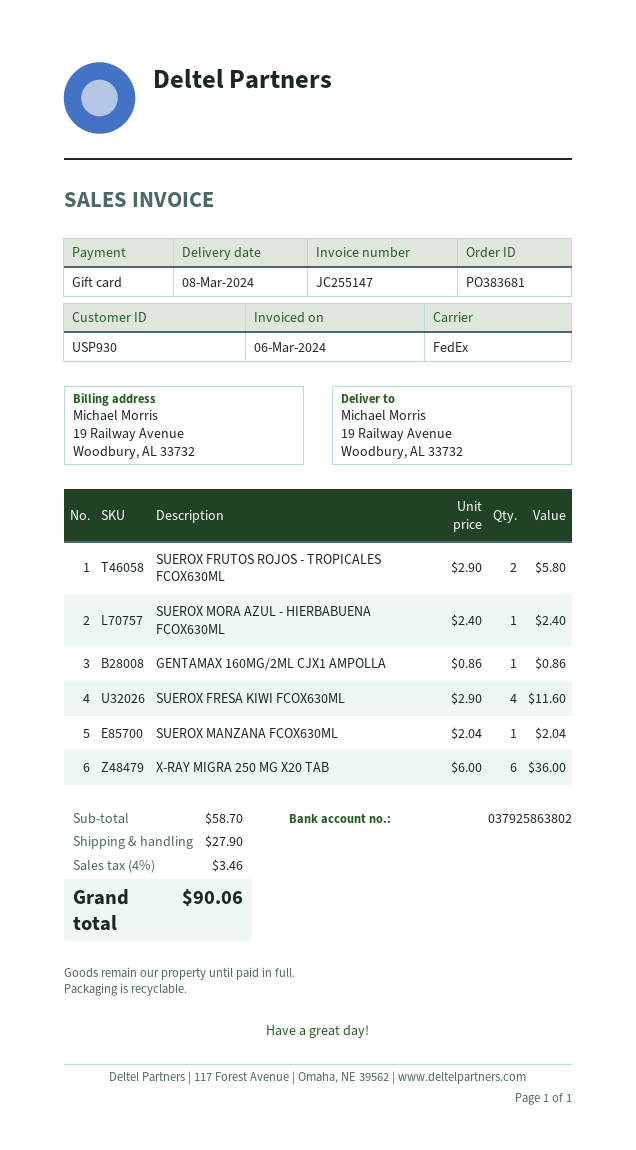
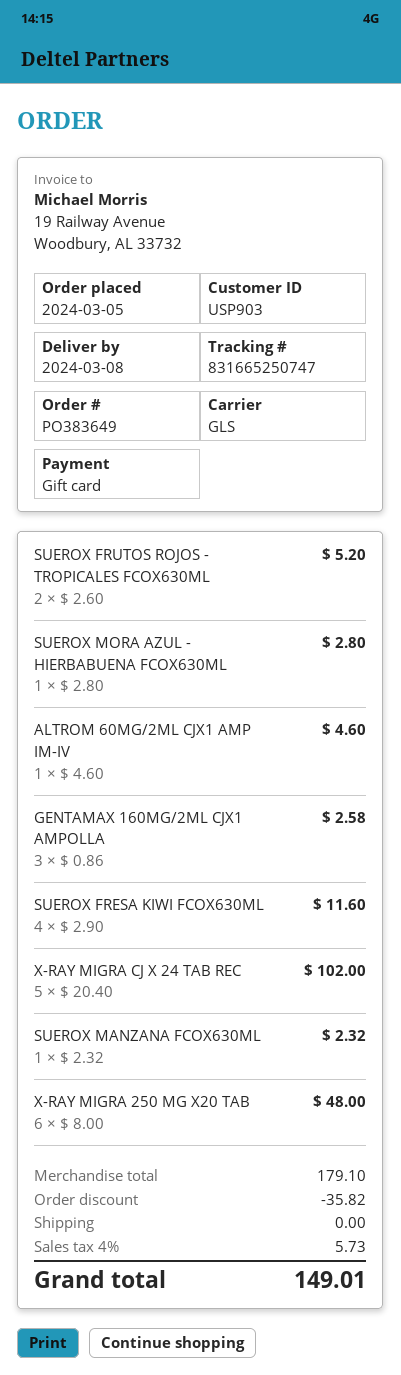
order number: PO383681 -> PO383649
customer number: USP930 -> USP903
shipping method: FedEx -> GLS
SUEROX FRUTOS ROJOS - TROPICALES FCOX630ML: 2 x 2.90 = 5.80 -> 2 x 2.60 = 5.20
SUEROX MORA AZUL - HIERBABUENA FCOX630ML: 1 x 2.40 = 2.40 -> 1 x 2.80 = 2.80
GENTAMAX 160MG/2ML CJX1 AMPOLLA: 1 x 0.86 = 0.86 -> 3 x 0.86 = 2.58
SUEROX MANZANA FCOX630ML: 1 x 2.04 = 2.04 -> 1 x 2.32 = 2.32
X-RAY MIGRA 250 MG X20 TAB: 6 x 6.00 = 36.00 -> 6 x 8.00 = 48.00
ALTROM 60MG/2ML CJX1 AMP IM-IV: none -> 1 x 4.60 = 4.60
X-RAY MIGRA CJ X 24 TAB REC: none -> 5 x 20.40 = 102.00
subtotal: 58.70 -> 179.10
discount: none -> 35.82
shipping: 27.90 -> 0.00
tax: 4% = 3.46 -> 4% = 5.73
total: 90.06 -> 149.01

